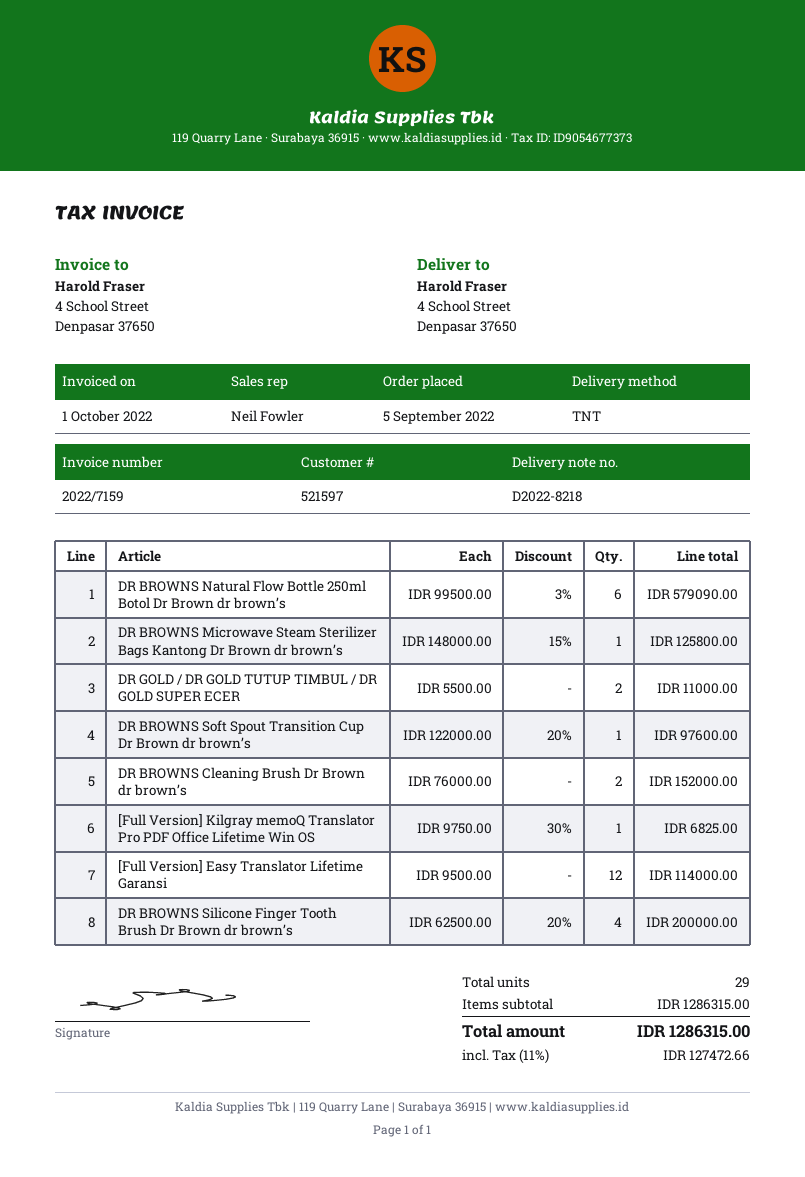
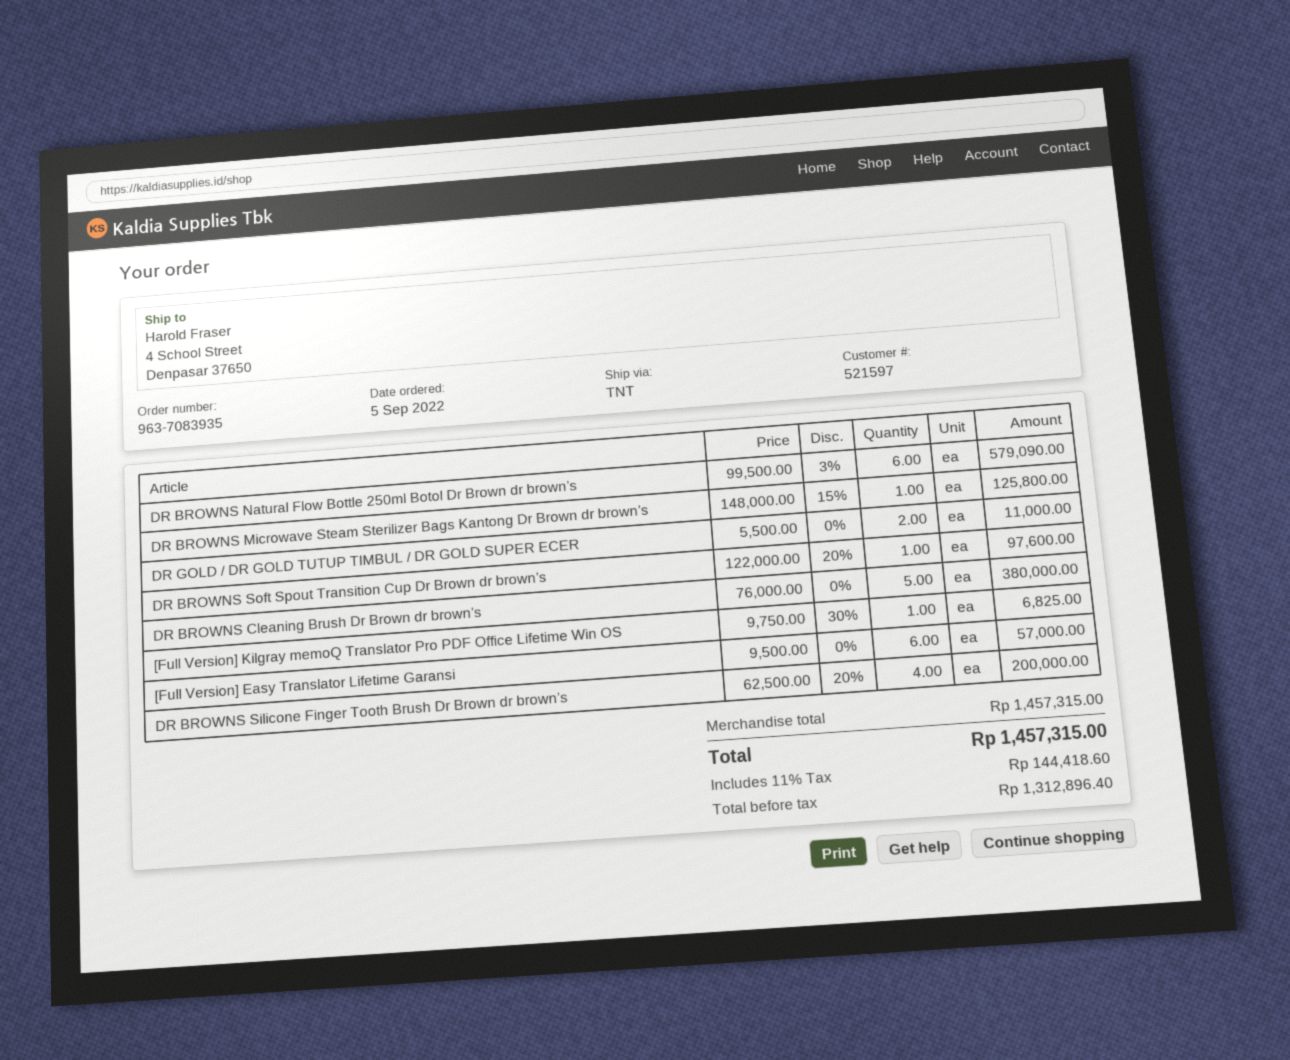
DR BROWNS Cleaning Brush Dr Brown dr brown’s: 2 x 76000.00 = 152000.00 -> 5 x 76000.00 = 380000.00
[Full Version] Easy Translator Lifetime Garansi: 12 x 9500.00 = 114000.00 -> 6 x 9500.00 = 57000.00
subtotal: 1286315.00 -> 1457315.00
tax: 11% = 127472.66 -> 11% = 144418.60
total: 1286315.00 -> 1457315.00

